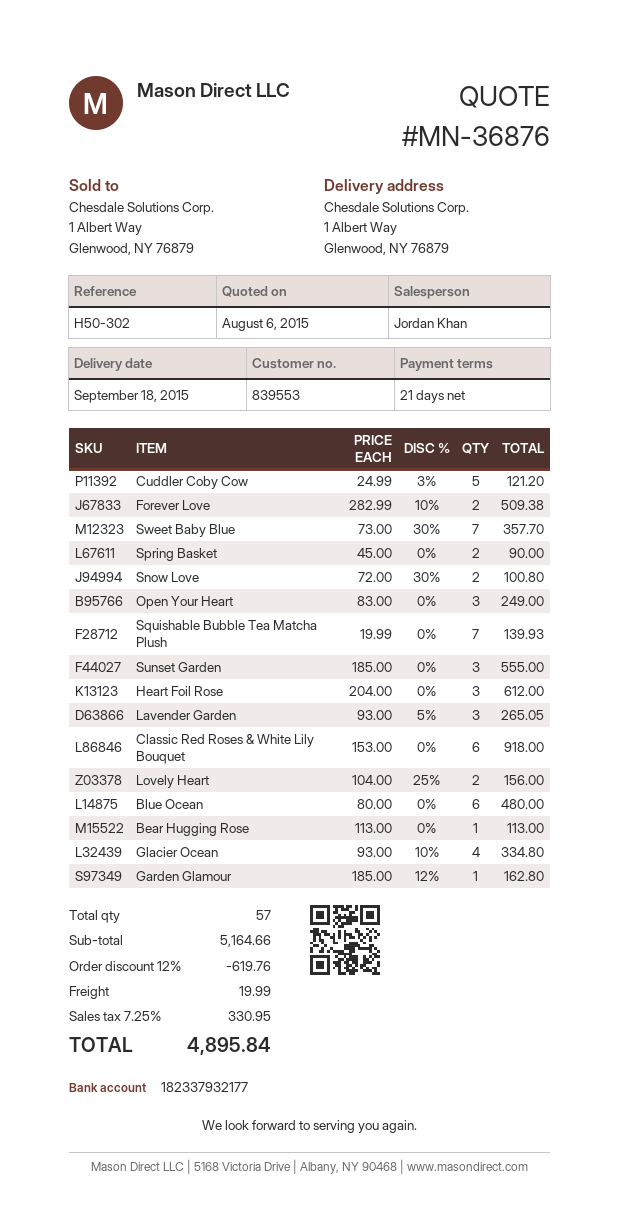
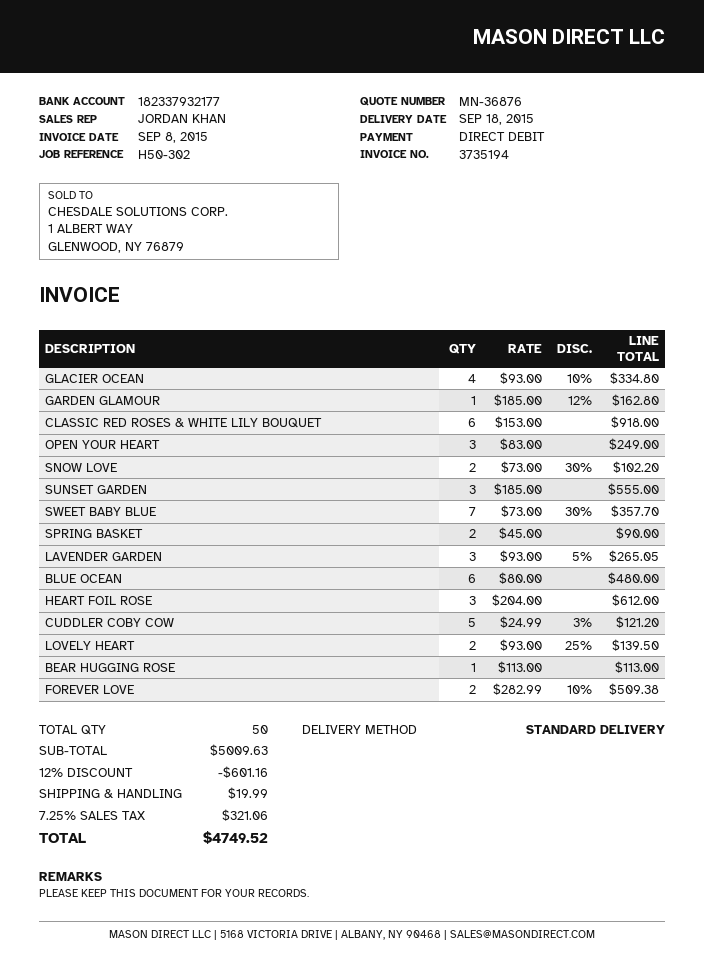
Snow Love: 2 x 72.00 - 30% = 100.80 -> 2 x 73.00 - 30% = 102.20
Squishable Bubble Tea Matcha Plush: 7 x 19.99 = 139.93 -> none
Lovely Heart: 2 x 104.00 - 25% = 156.00 -> 2 x 93.00 - 25% = 139.50
total quantity: 57 -> 50
subtotal: 5164.66 -> 5009.63
discount: 12% = 619.76 -> 12% = 601.16
tax: 7.25% = 330.95 -> 7.25% = 321.06
total: 4895.84 -> 4749.52

